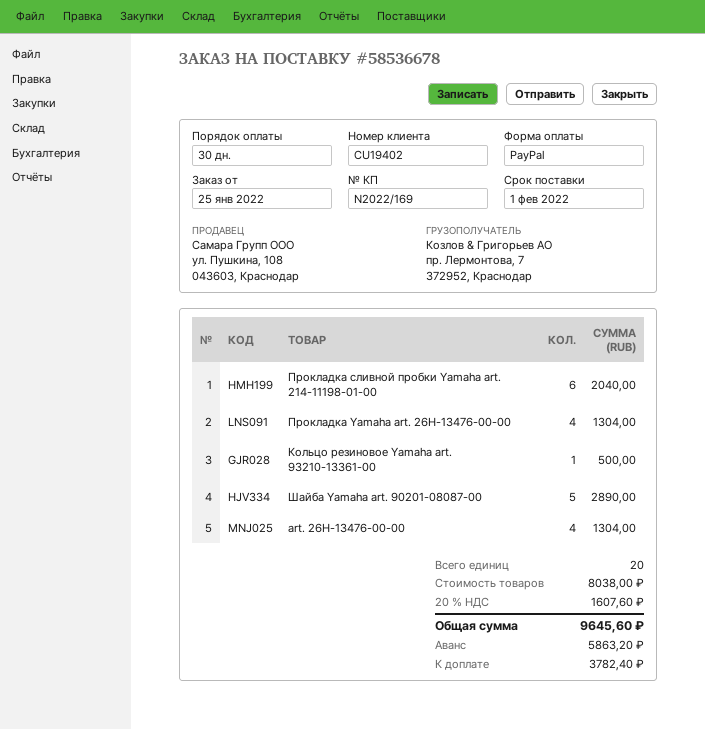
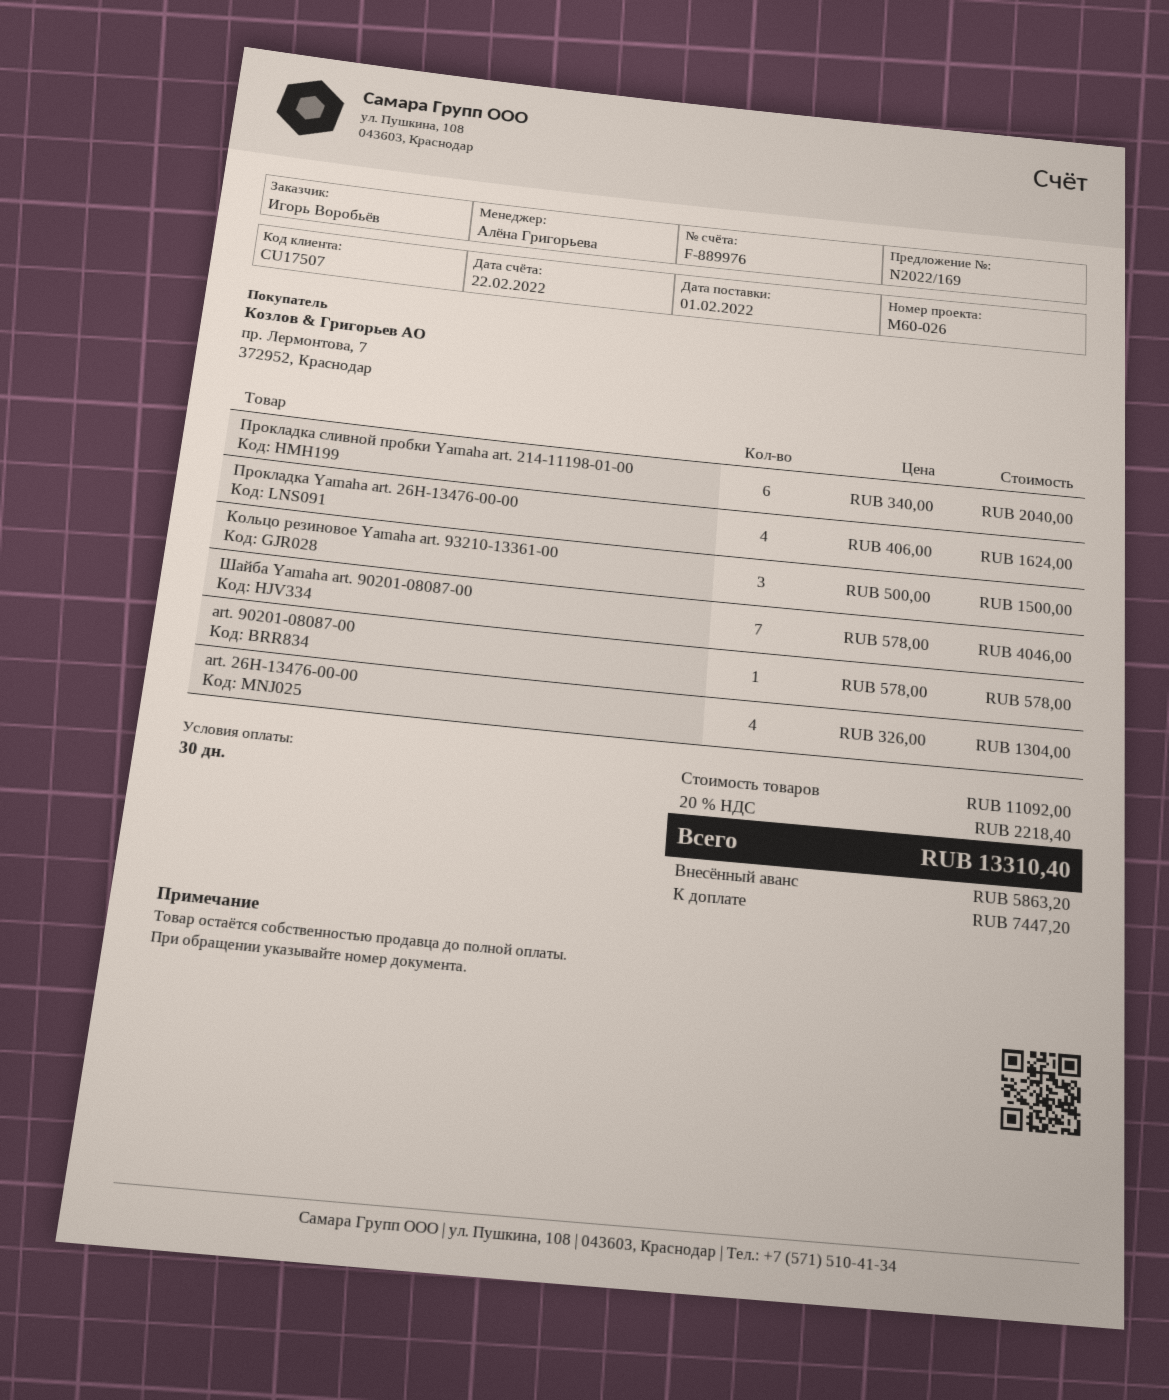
customer number: CU19402 -> CU17507
Прокладка Yamaha art. 26H-13476-00-00: 4 for 1304.00 -> 4 for 1624.00
Кольцо резиновое Yamaha art. 93210-13361-00: 1 for 500.00 -> 3 for 1500.00
Шайба Yamaha art. 90201-08087-00: 5 for 2890.00 -> 7 for 4046.00
art. 90201-08087-00: none -> 1 for 578.00
subtotal: 8038.00 -> 11092.00
tax: 20% = 1607.60 -> 20% = 2218.40
total: 9645.60 -> 13310.40
balance: 3782.40 -> 7447.20

